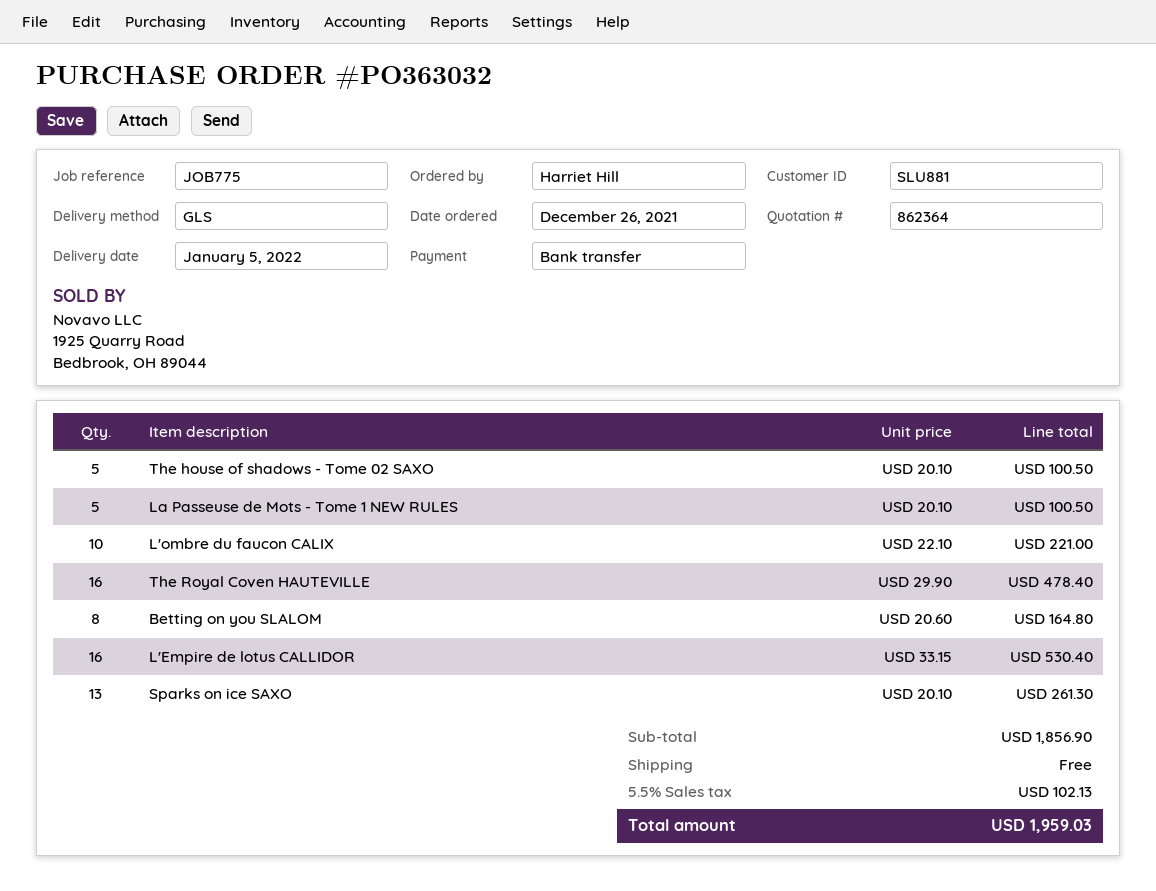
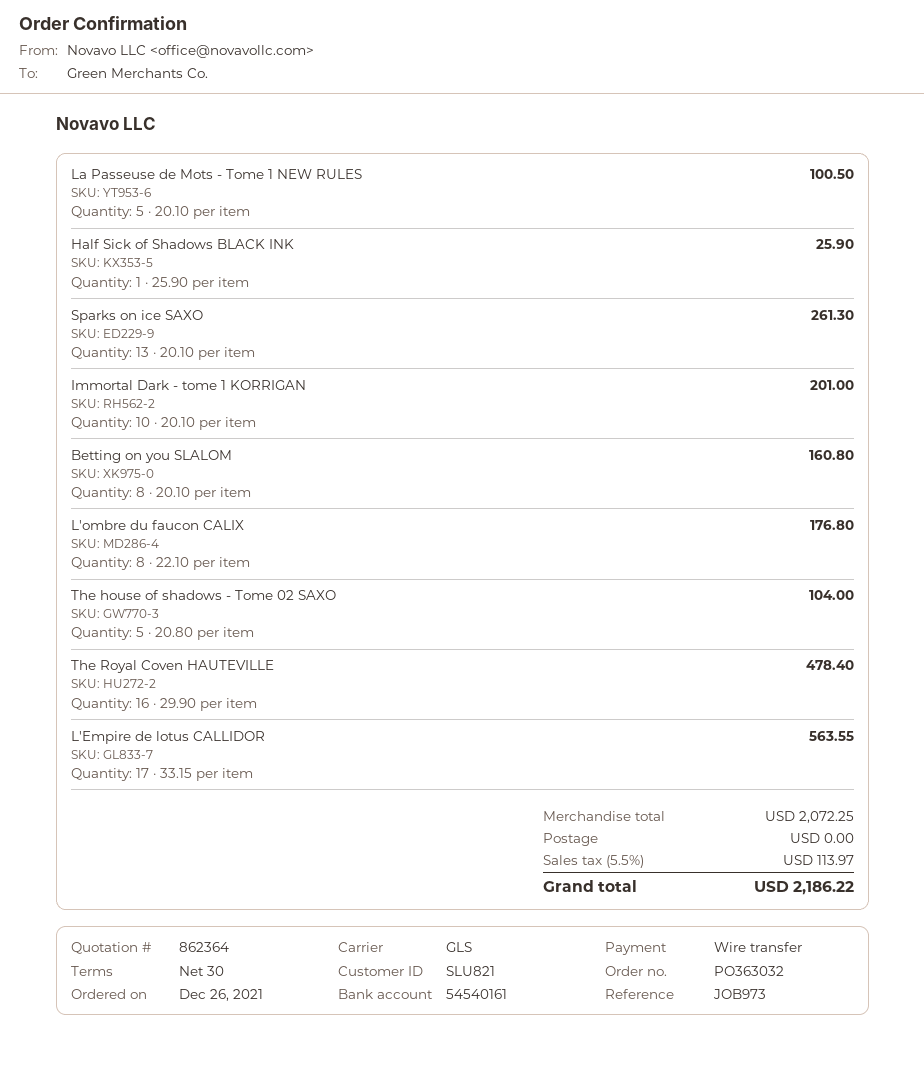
customer number: SLU881 -> SLU821
reference: JOB775 -> JOB973
The house of shadows - Tome 02 SAXO: 5 x 20.10 = 100.50 -> 5 x 20.80 = 104.00
L'ombre du faucon CALIX: 10 x 22.10 = 221.00 -> 8 x 22.10 = 176.80
Betting on you SLALOM: 8 x 20.60 = 164.80 -> 8 x 20.10 = 160.80
L'Empire de lotus CALLIDOR: 16 x 33.15 = 530.40 -> 17 x 33.15 = 563.55
Half Sick of Shadows BLACK INK: none -> 1 x 25.90 = 25.90
Immortal Dark - tome 1 KORRIGAN: none -> 10 x 20.10 = 201.00
subtotal: 1856.90 -> 2072.25
tax: 5.5% = 102.13 -> 5.5% = 113.97
total: 1959.03 -> 2186.22

